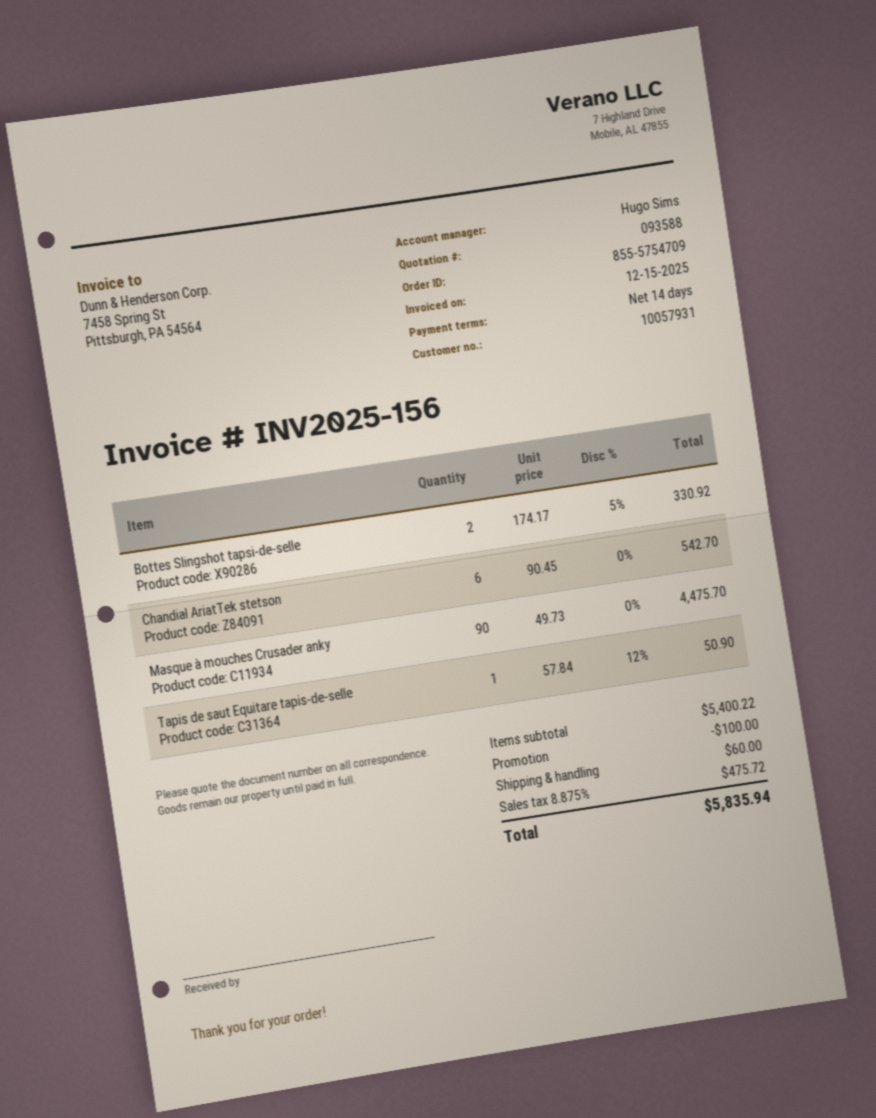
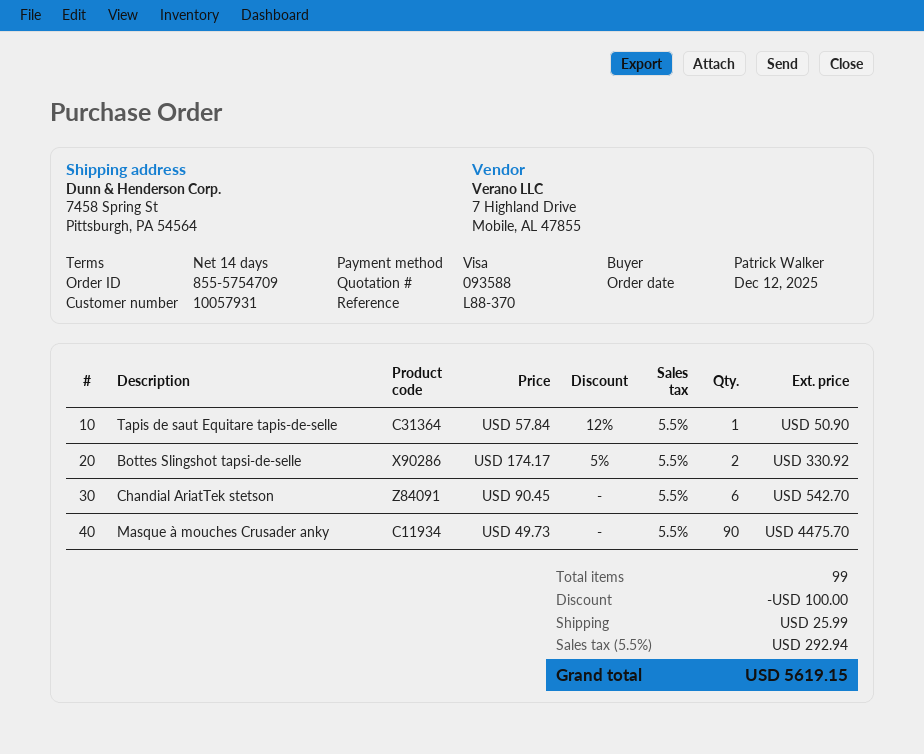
shipping: 60.00 -> 25.99
tax: 8.875% = 475.72 -> 5.5% = 292.94
total: 5835.94 -> 5619.15

